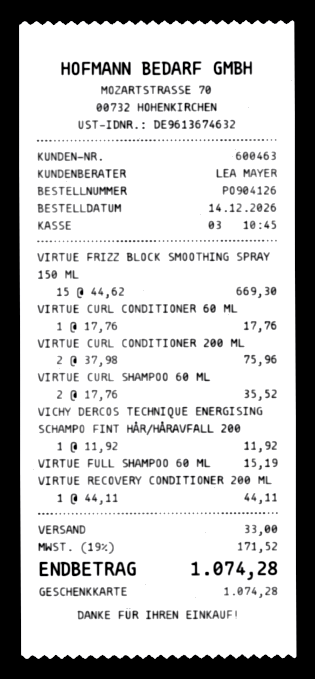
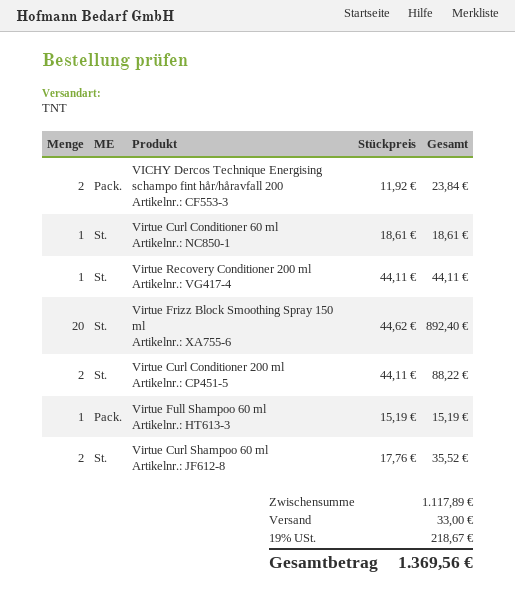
VIRTUE FRIZZ BLOCK SMOOTHING SPRAY 150 ML: 15 x 44.62 = 669.30 -> 20 x 44.62 = 892.40
VIRTUE CURL CONDITIONER 60 ML: 1 x 17.76 = 17.76 -> 1 x 18.61 = 18.61
VIRTUE CURL CONDITIONER 200 ML: 2 x 37.98 = 75.96 -> 2 x 44.11 = 88.22
VICHY DERCOS TECHNIQUE ENERGISING SCHAMPO FINT HÅR/HÅRAVFALL 200: 1 x 11.92 = 11.92 -> 2 x 11.92 = 23.84
tax: 19% = 171.52 -> 19% = 218.67
total: 1074.28 -> 1369.56

